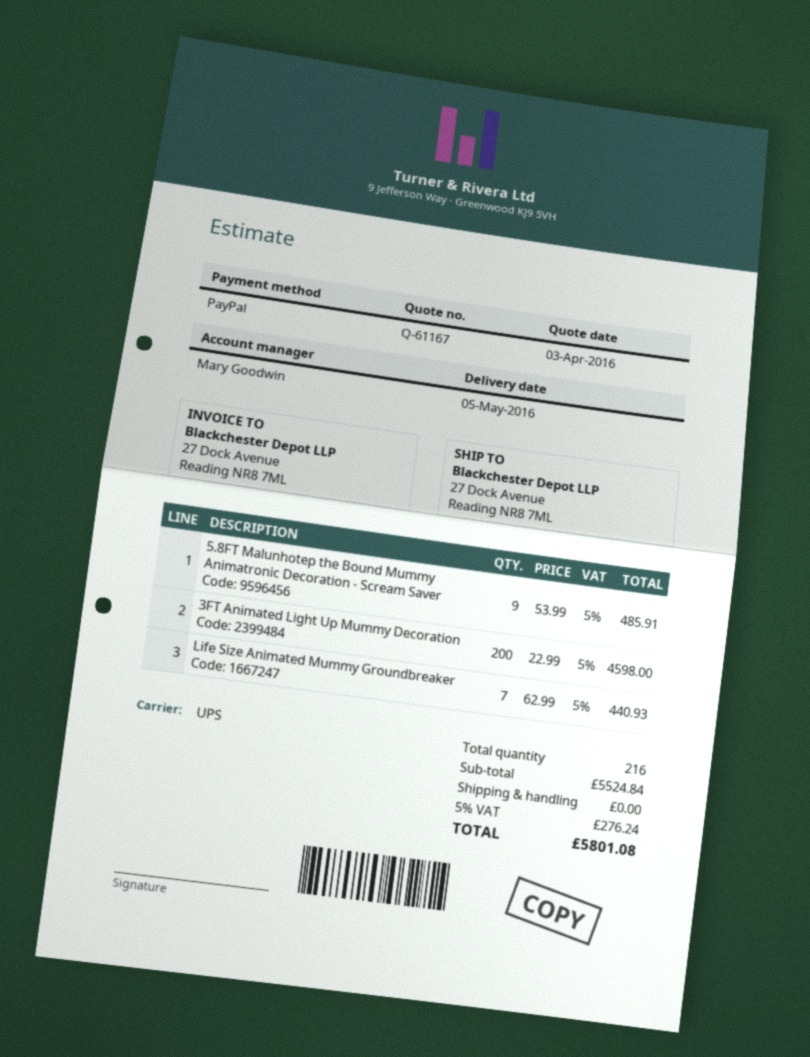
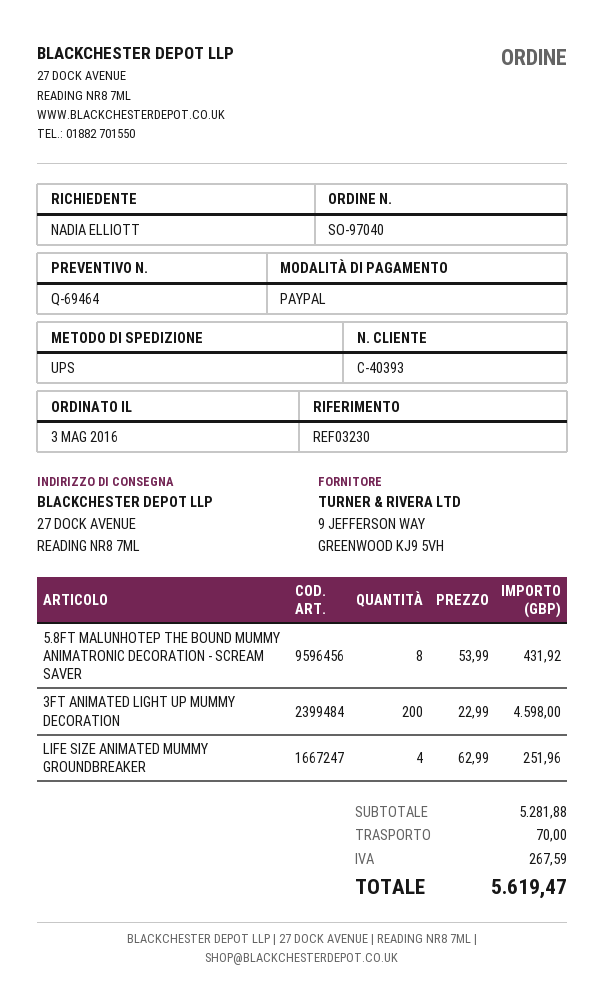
quote number: Q-61167 -> Q-69464
5.8FT Malunhotep the Bound Mummy Animatronic Decoration - Scream Saver: 9 x 53.99 = 485.91 -> 8 x 53.99 = 431.92
Life Size Animated Mummy Groundbreaker: 7 x 62.99 = 440.93 -> 4 x 62.99 = 251.96
subtotal: 5524.84 -> 5281.88
shipping: 0.00 -> 70.00
tax: 276.24 -> 267.59
total: 5801.08 -> 5619.47

